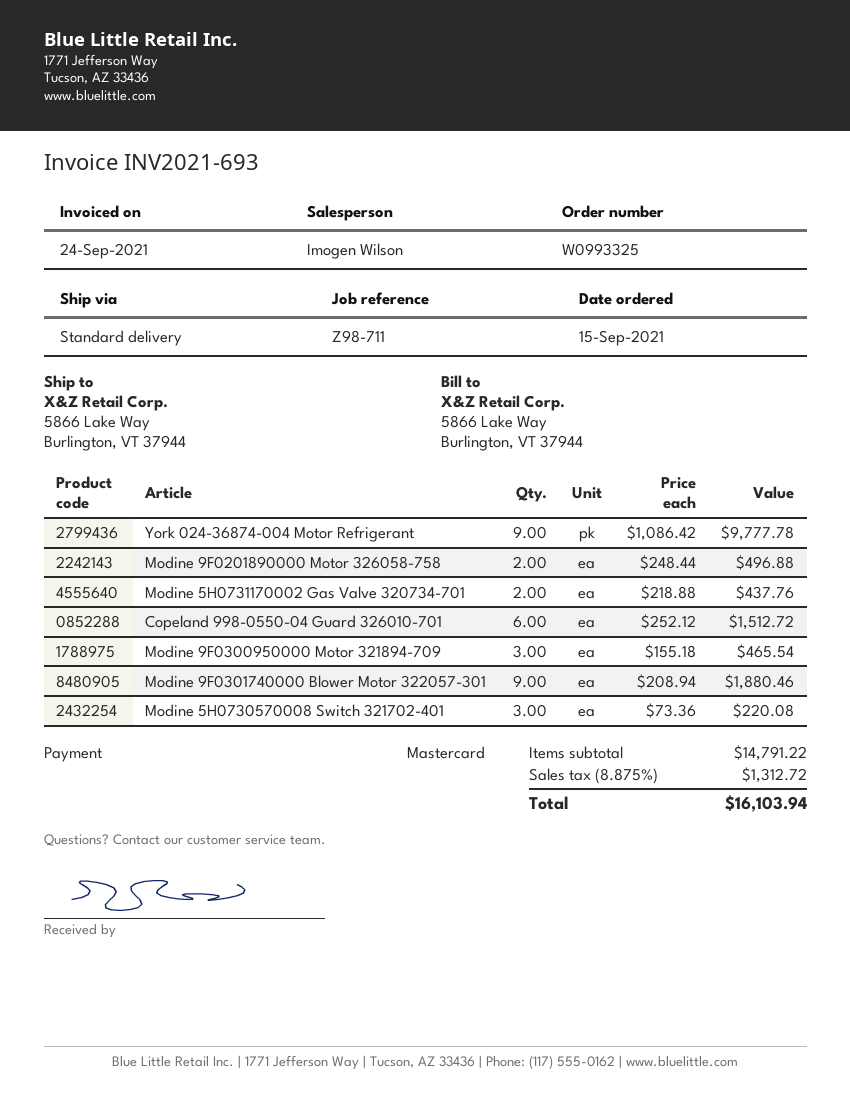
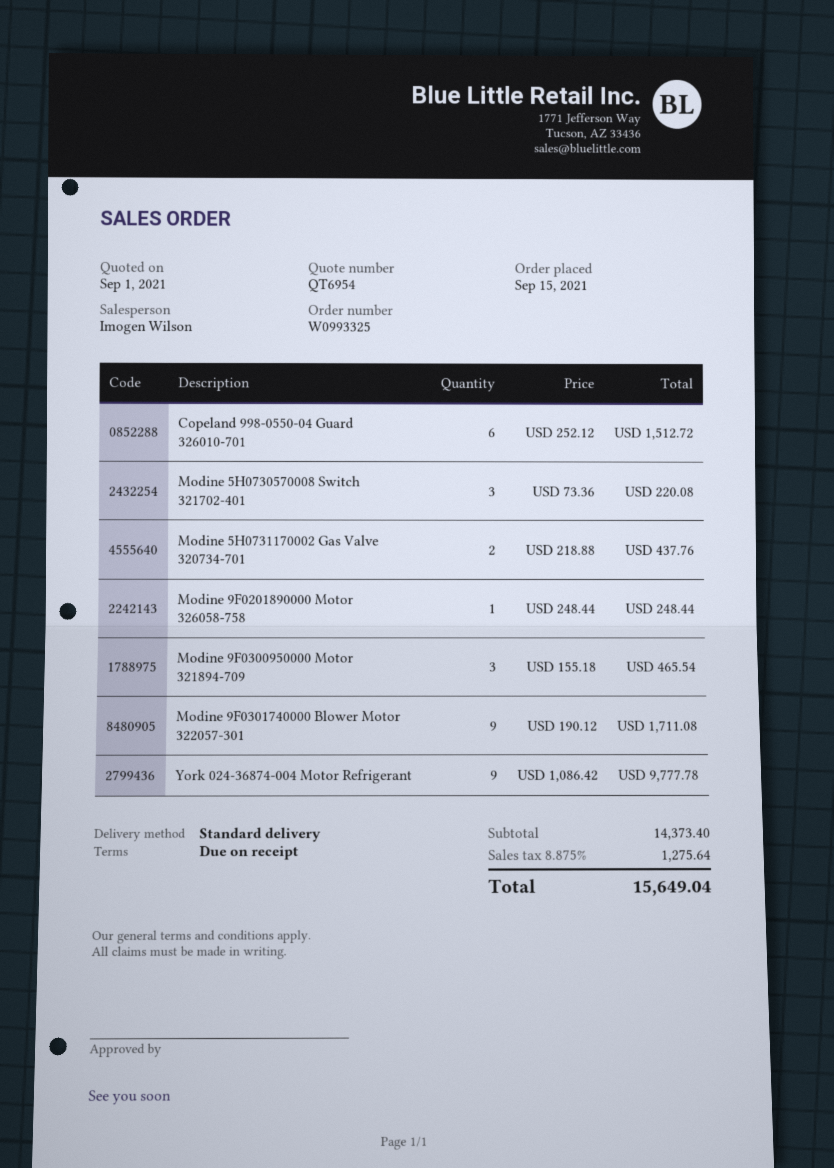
Modine 9F0201890000 Motor 326058-758: 2 x 248.44 = 496.88 -> 1 x 248.44 = 248.44
Modine 9F0301740000 Blower Motor 322057-301: 9 x 208.94 = 1880.46 -> 9 x 190.12 = 1711.08
subtotal: 14791.22 -> 14373.40
tax: 8.875% = 1312.72 -> 8.875% = 1275.64
total: 16103.94 -> 15649.04

